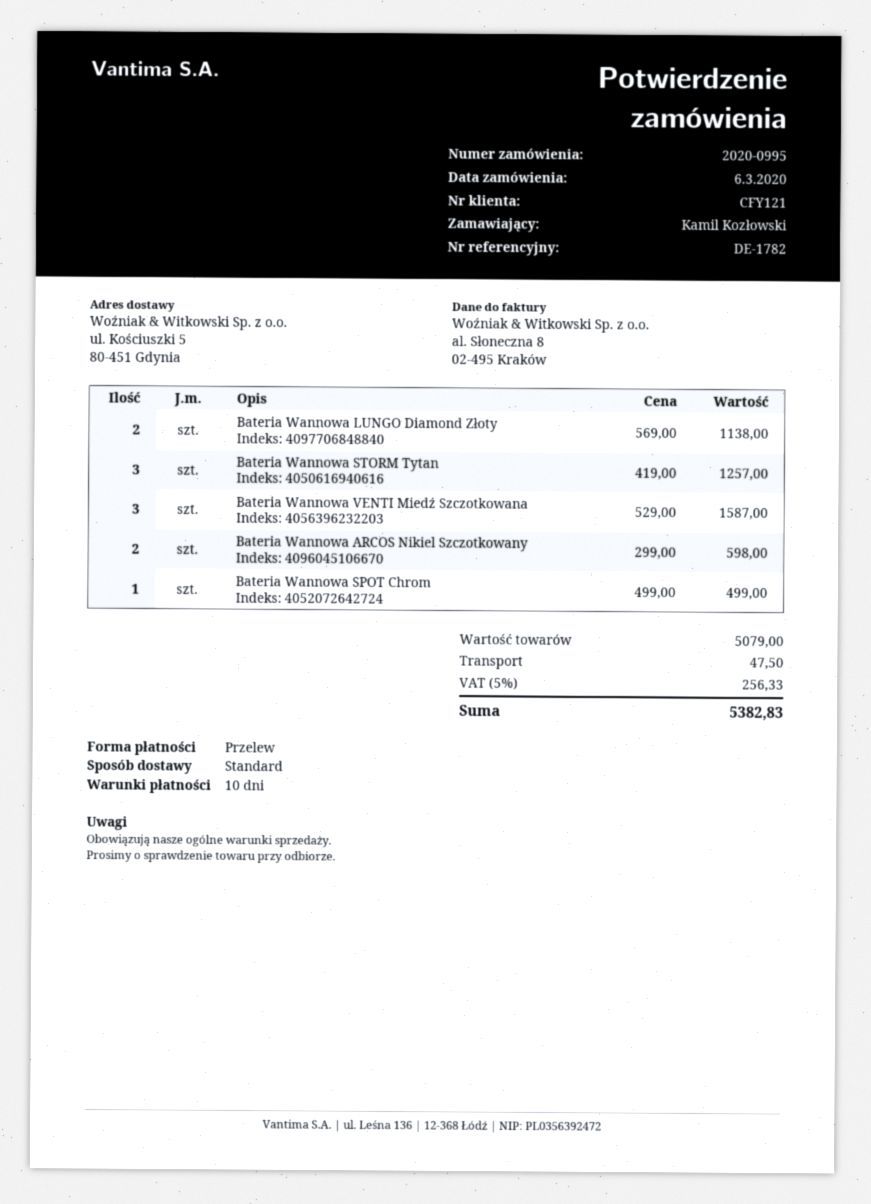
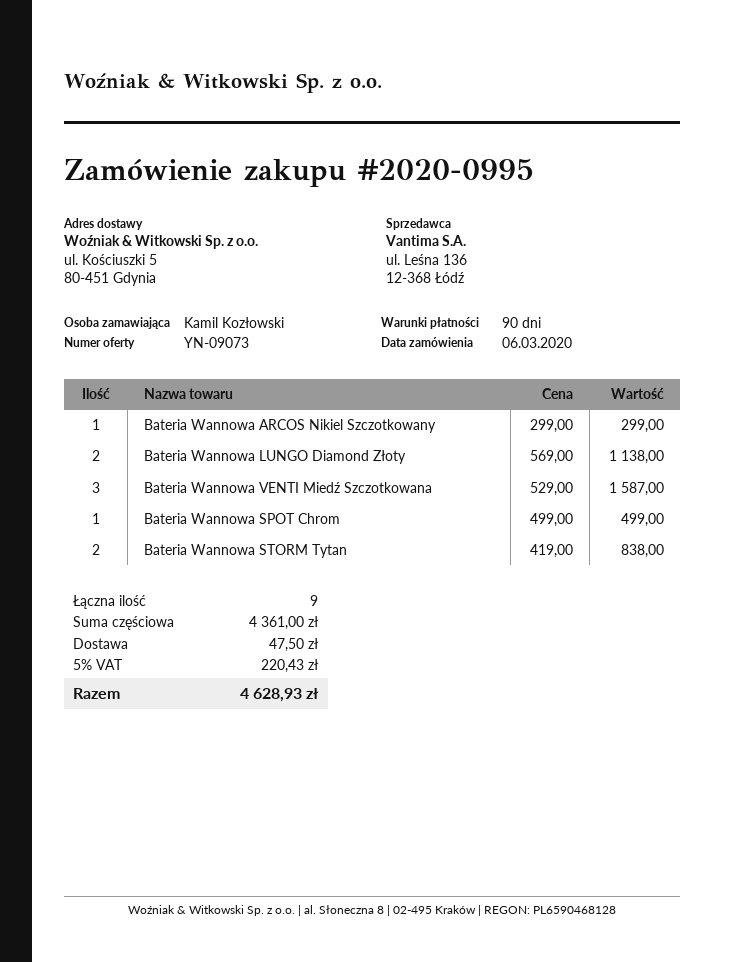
payment terms: 10 days -> 90 days
Bateria Wannowa STORM Tytan: 3 x 419.00 = 1257.00 -> 2 x 419.00 = 838.00
Bateria Wannowa ARCOS Nikiel Szczotkowany: 2 x 299.00 = 598.00 -> 1 x 299.00 = 299.00
subtotal: 5079.00 -> 4361.00
tax: 5% = 256.33 -> 5% = 220.43
total: 5382.83 -> 4628.93

